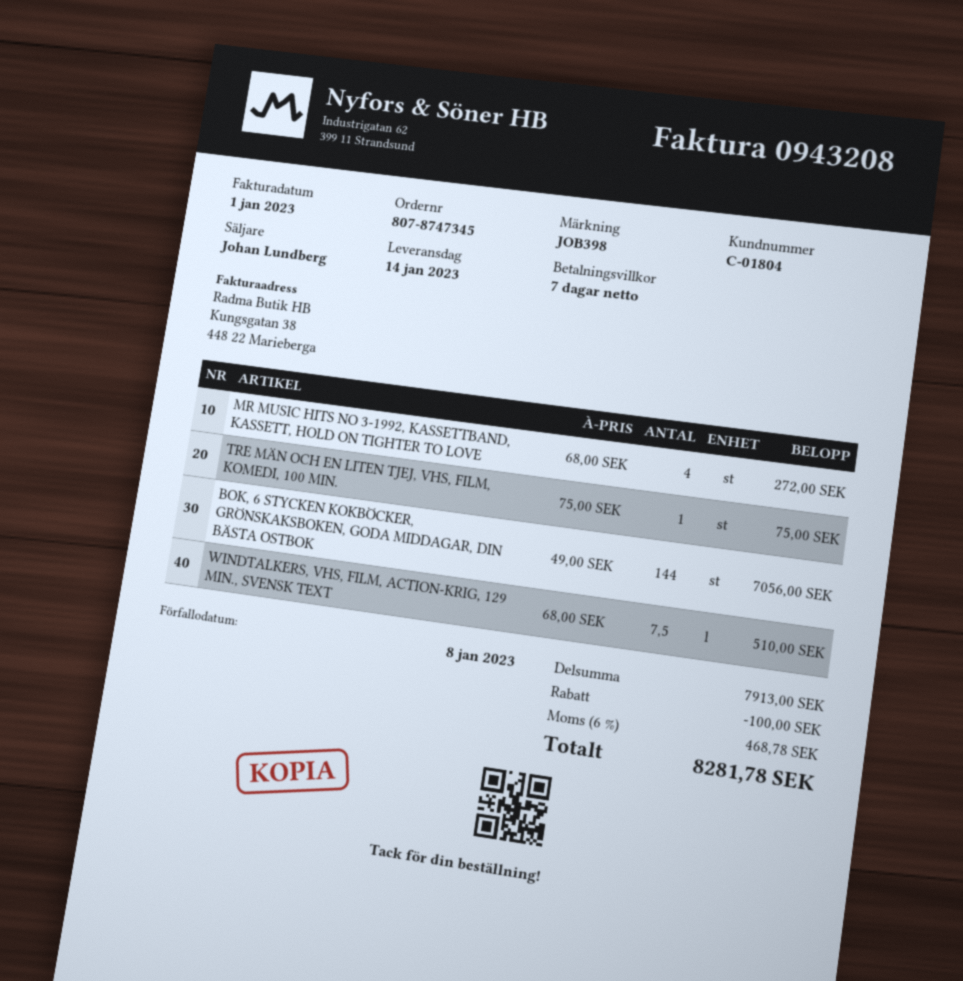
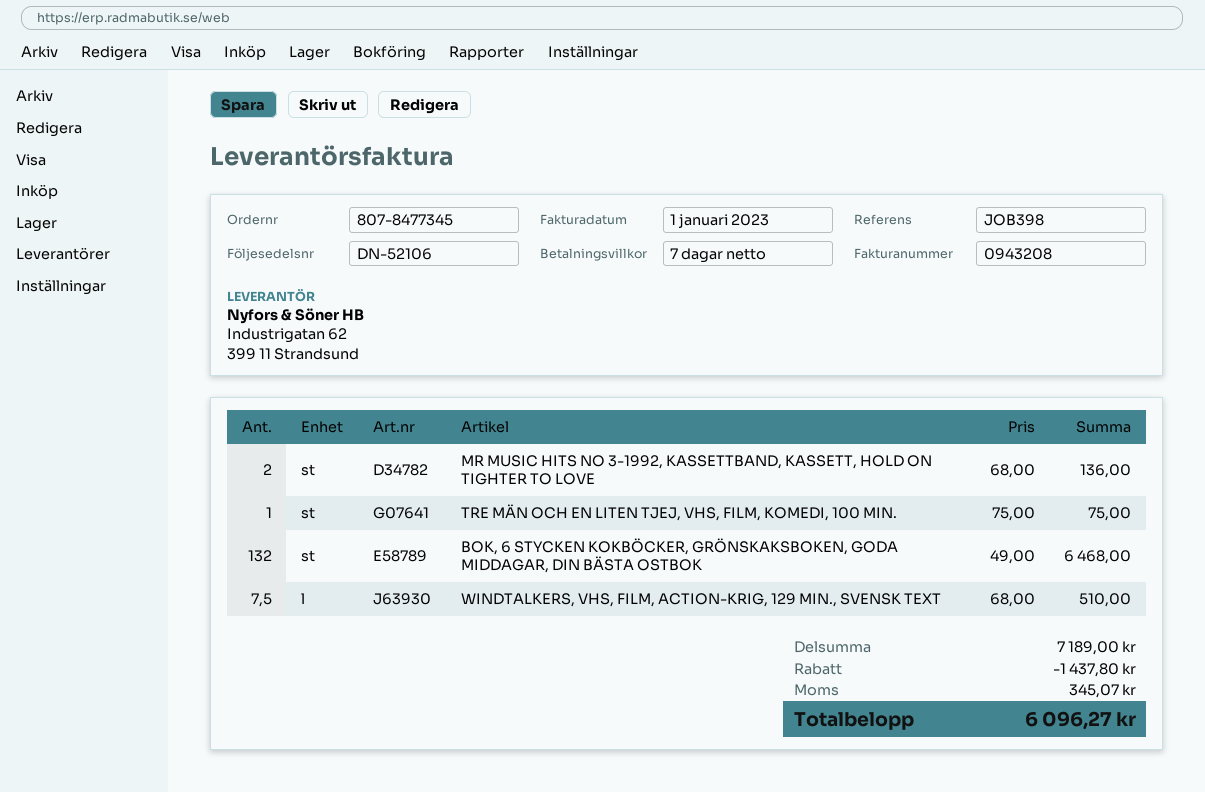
order number: 807-8747345 -> 807-8477345
MR MUSIC HITS NO 3-1992, KASSETTBAND, KASSETT, HOLD ON TIGHTER TO LOVE: 4 x 68.00 = 272.00 -> 2 x 68.00 = 136.00
BOK, 6 STYCKEN KOKBÖCKER, GRÖNSKAKSBOKEN, GODA MIDDAGAR, DIN BÄSTA OSTBOK: 144 x 49.00 = 7056.00 -> 132 x 49.00 = 6468.00
subtotal: 7913.00 -> 7189.00
discount: 100.00 -> 1437.80
tax: 468.78 -> 345.07
total: 8281.78 -> 6096.27

